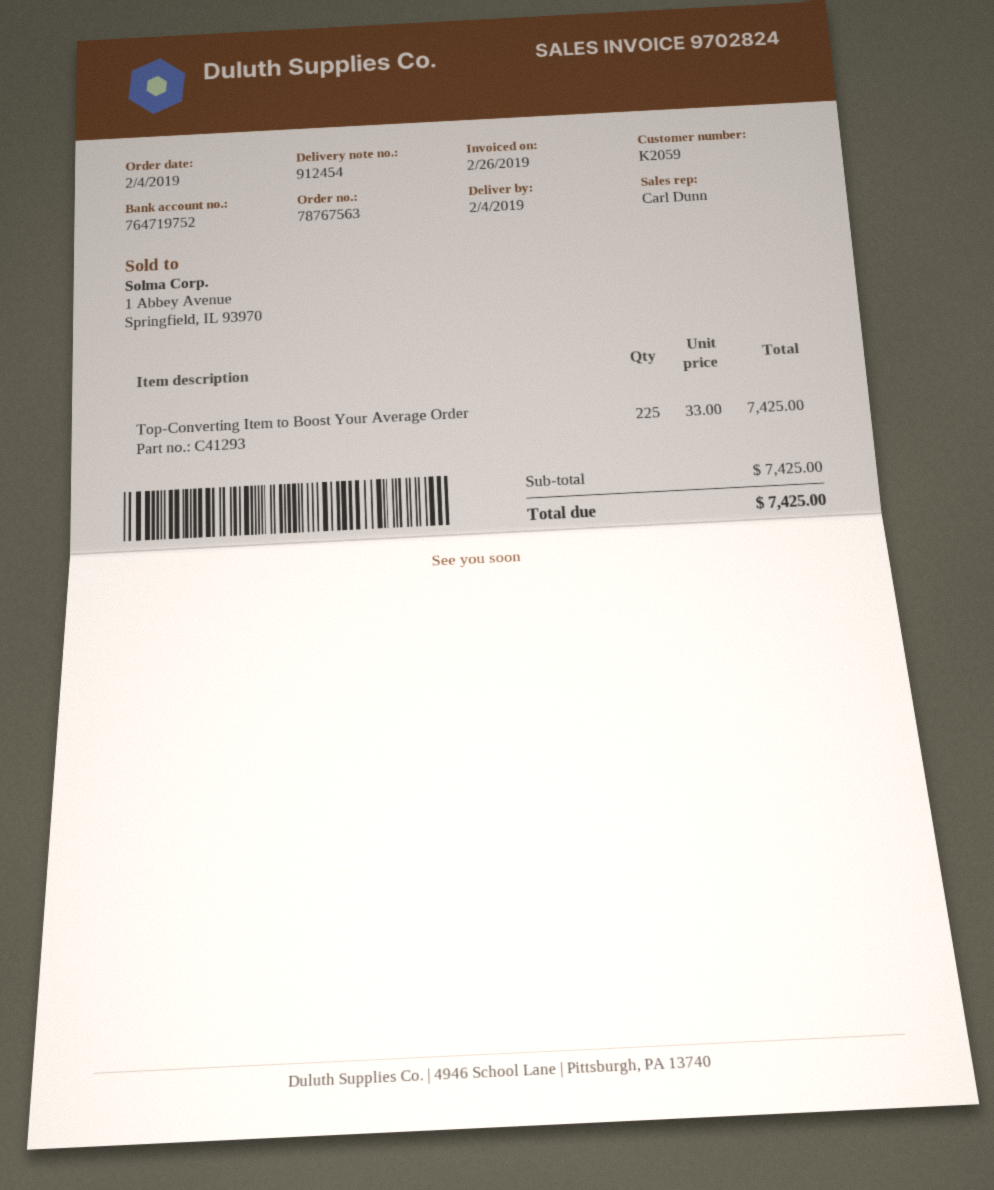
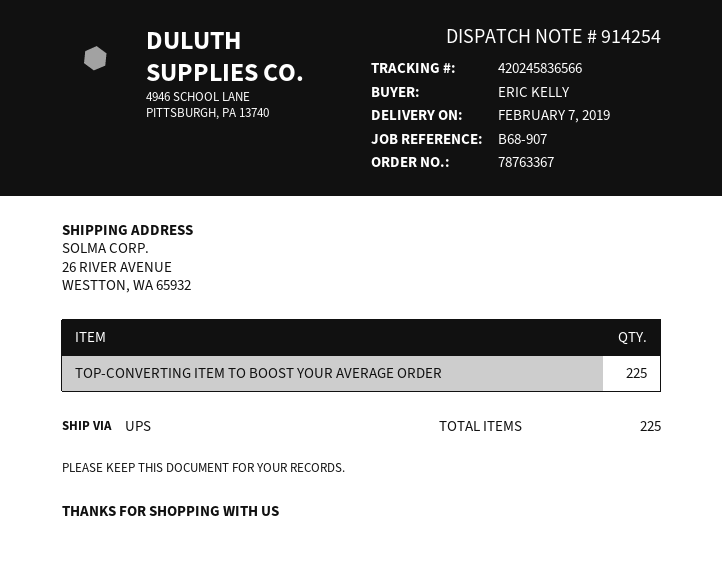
order number: 78767563 -> 78763367
delivery note number: 912454 -> 914254
delivery date: 2019-02-04 -> 2019-02-07

